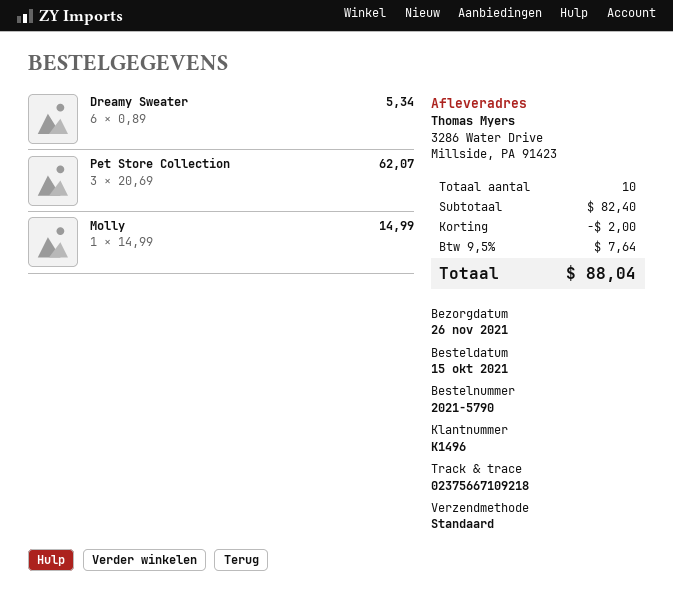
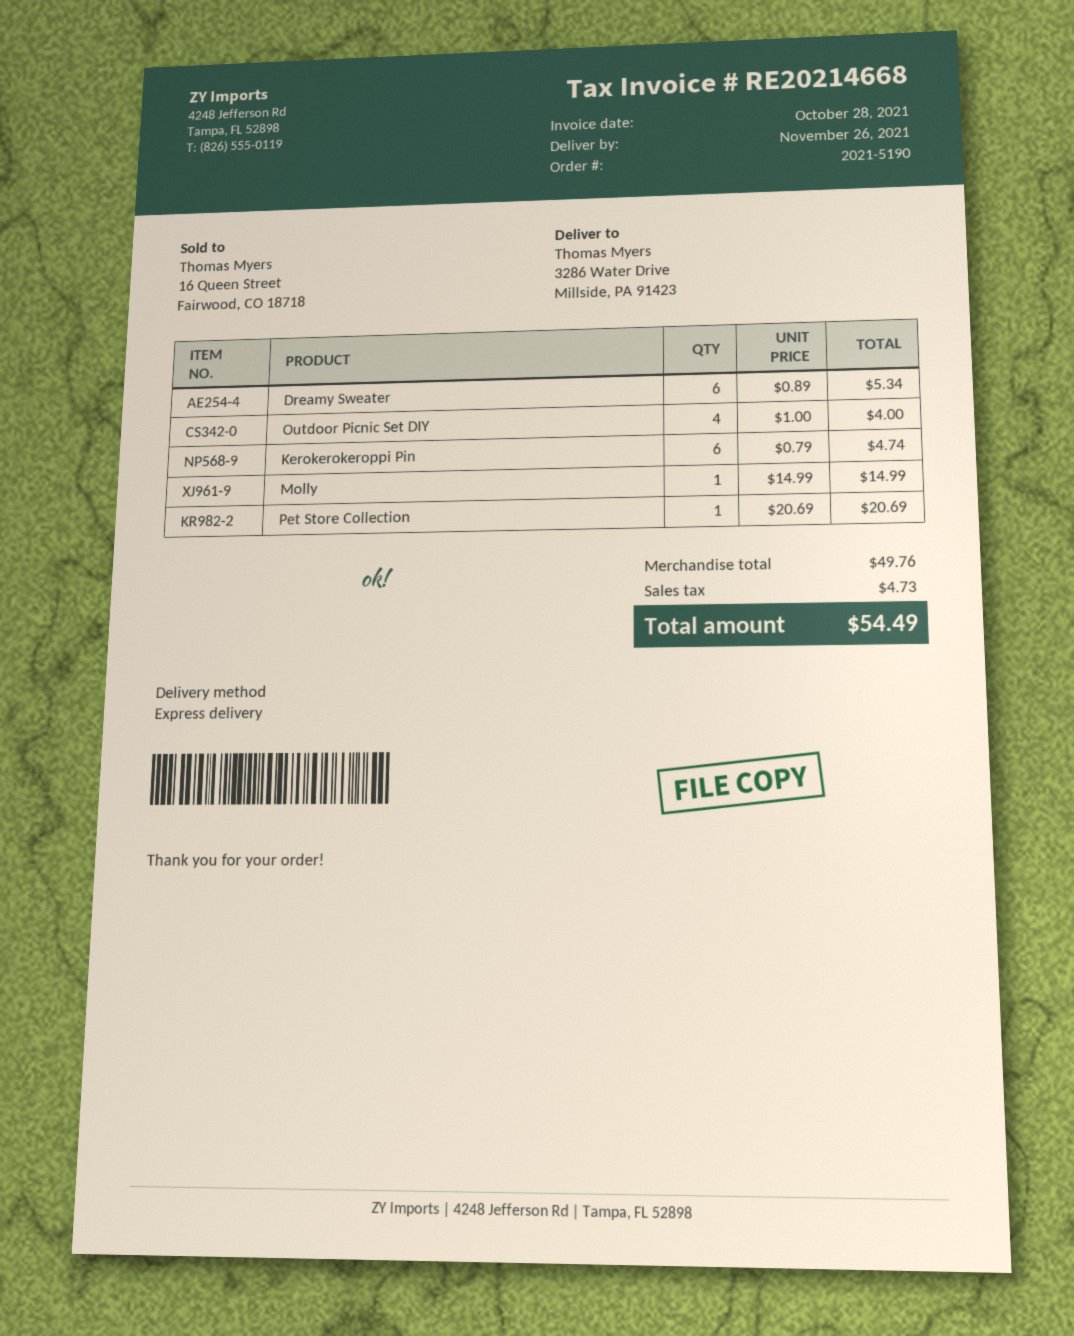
order number: 2021-5790 -> 2021-5190
shipping method: standard -> express
Pet Store Collection: 3 x 20.69 = 62.07 -> 1 x 20.69 = 20.69
Outdoor Picnic Set DIY: none -> 4 x 1.00 = 4.00
Kerokerokeroppi Pin: none -> 6 x 0.79 = 4.74
subtotal: 82.40 -> 49.76
discount: 2.00 -> none
tax: 7.64 -> 4.73
total: 88.04 -> 54.49

